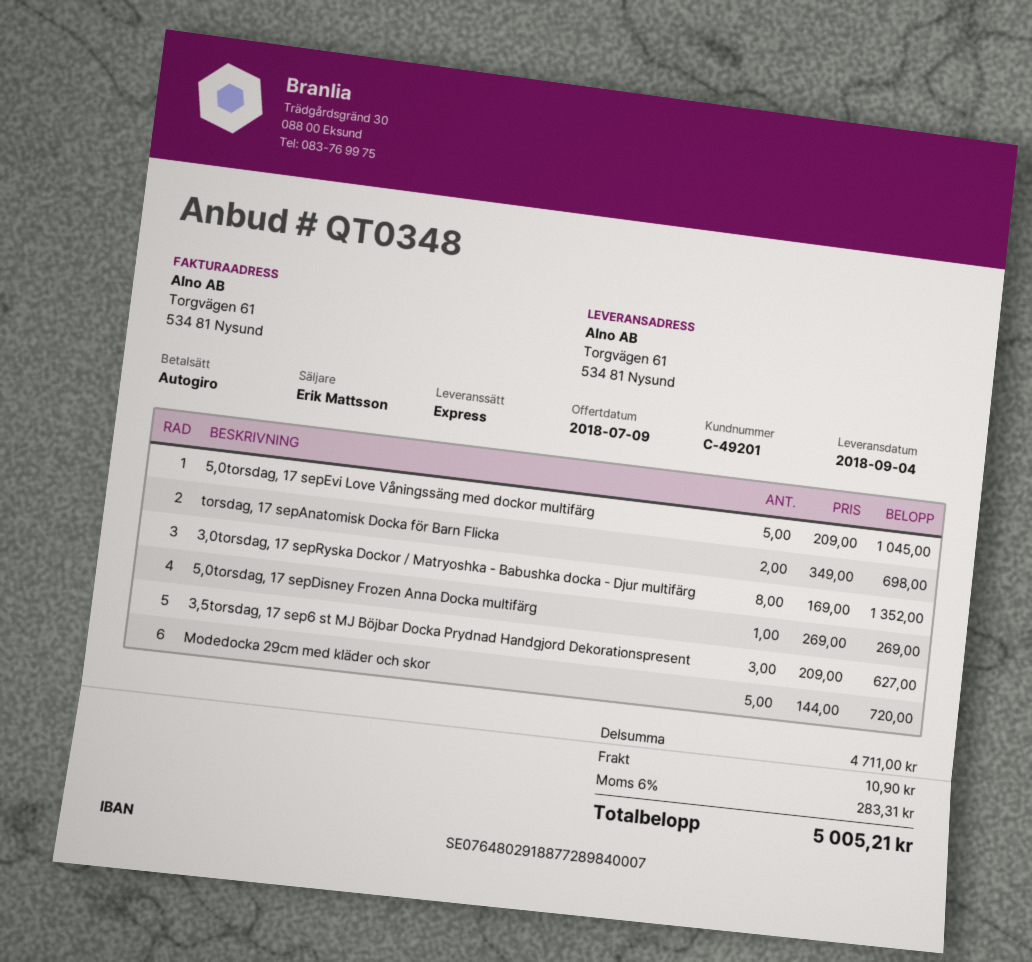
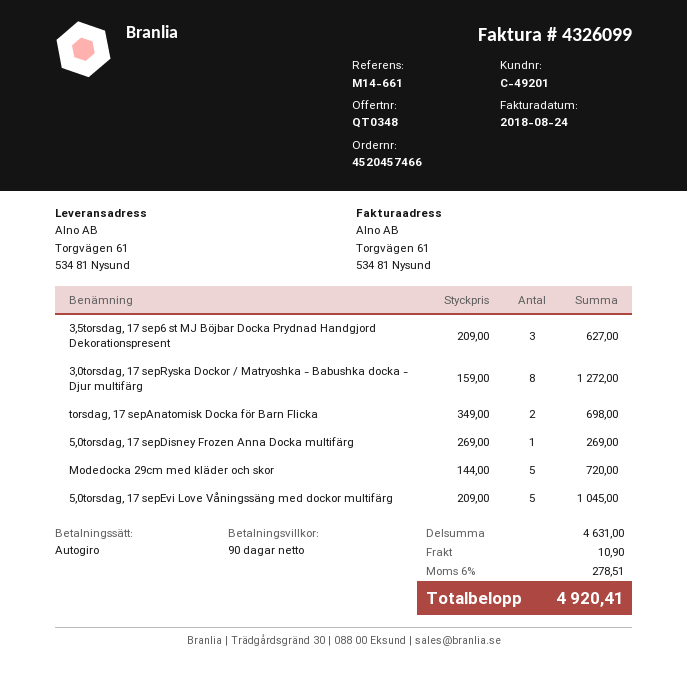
3,0torsdag, 17 sepRyska Dockor / Matryoshka - Babushka docka - Djur multifärg: 8 x 169.00 = 1352.00 -> 8 x 159.00 = 1272.00
subtotal: 4711.00 -> 4631.00
tax: 6% = 283.31 -> 6% = 278.51
total: 5005.21 -> 4920.41

